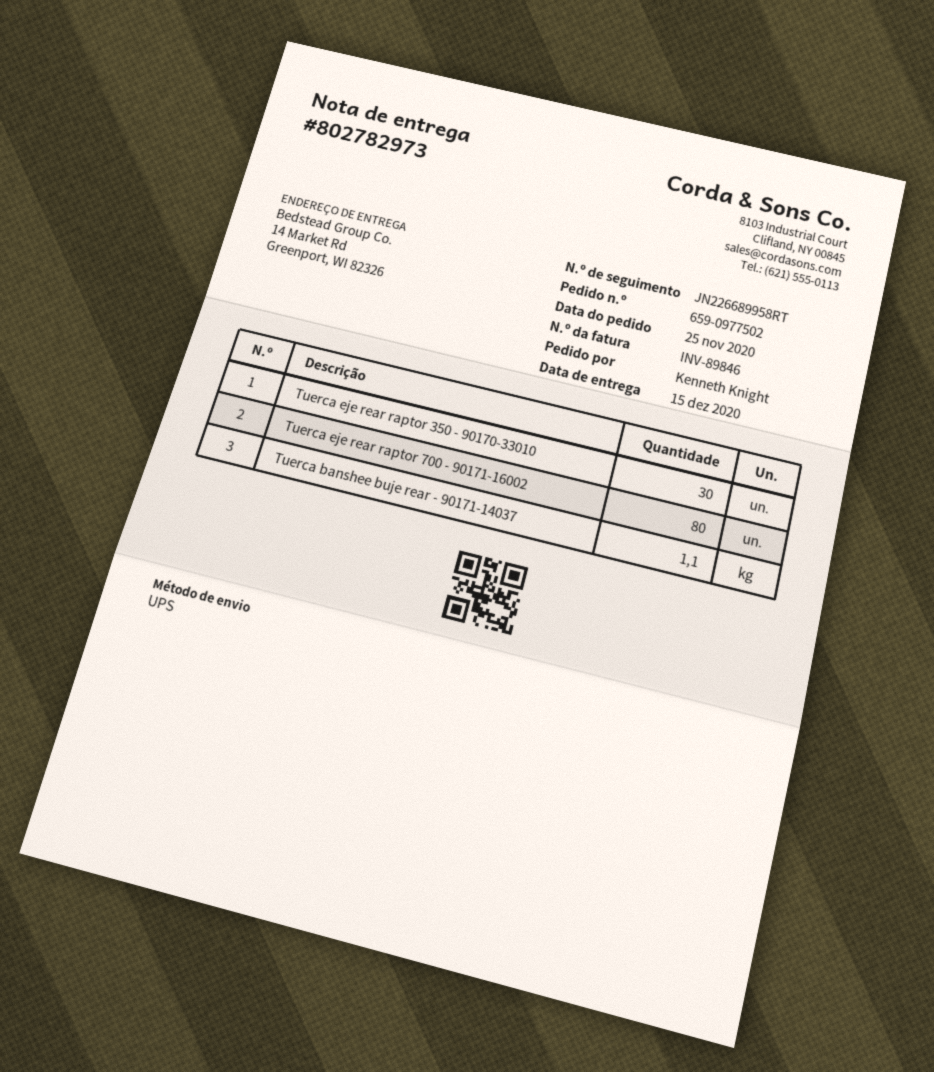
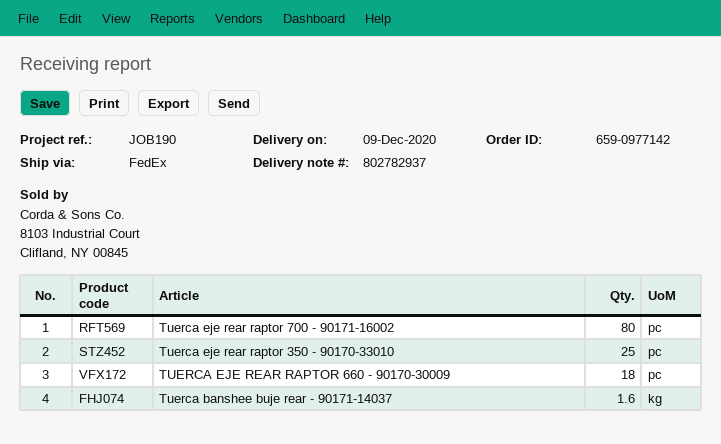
order number: 659-0977502 -> 659-0977142
delivery note number: 802782973 -> 802782937
delivery date: 2020-12-15 -> 2020-12-09
shipping method: UPS -> FedEx
Tuerca eje rear raptor 350 - 90170-33010: 30 -> 25
Tuerca banshee buje rear - 90171-14037: 1.1 -> 1.6
TUERCA EJE REAR RAPTOR 660 - 90170-30009: none -> 18

